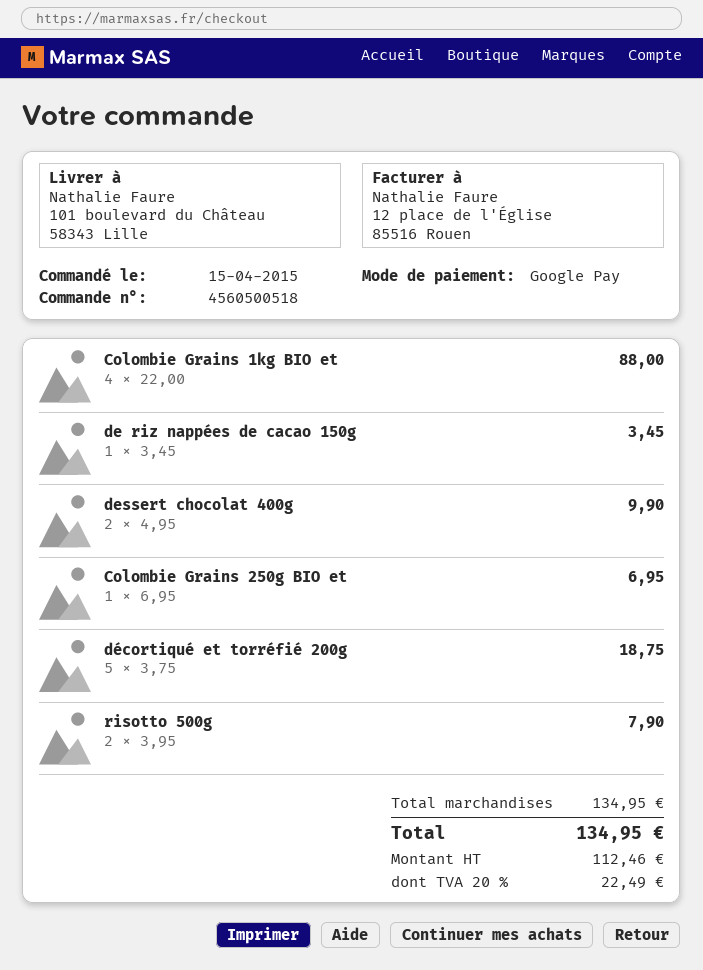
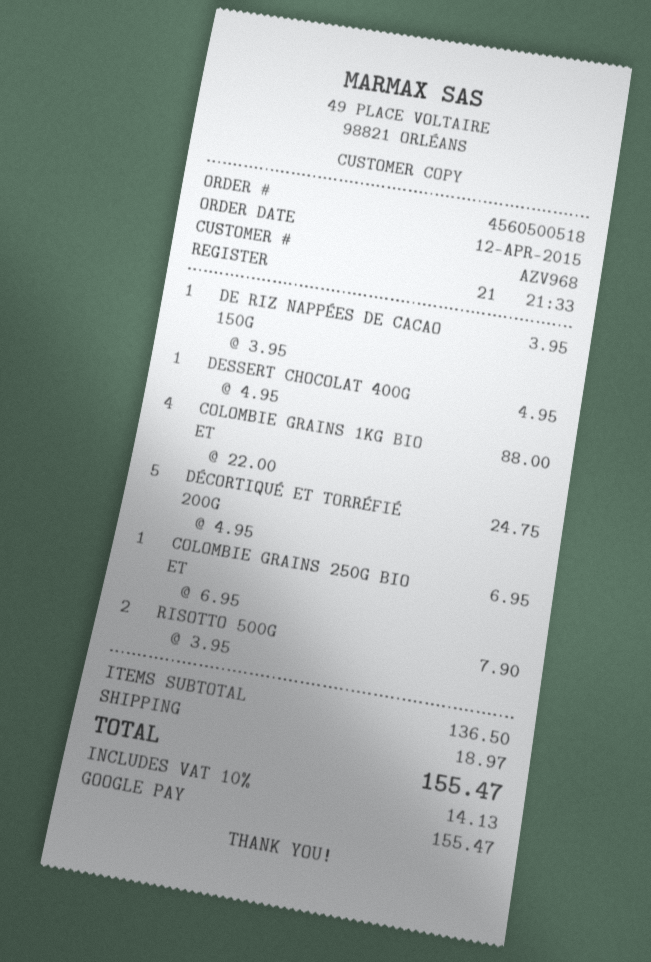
order date: 2015-04-15 -> 2015-04-12
de riz nappées de cacao 150g: 1 x 3.45 = 3.45 -> 1 x 3.95 = 3.95
dessert chocolat 400g: 2 x 4.95 = 9.90 -> 1 x 4.95 = 4.95
décortiqué et torréfié 200g: 5 x 3.75 = 18.75 -> 5 x 4.95 = 24.75
subtotal: 134.95 -> 136.50
shipping: none -> 18.97
tax: 20% = 22.49 -> 10% = 14.13
total: 134.95 -> 155.47

